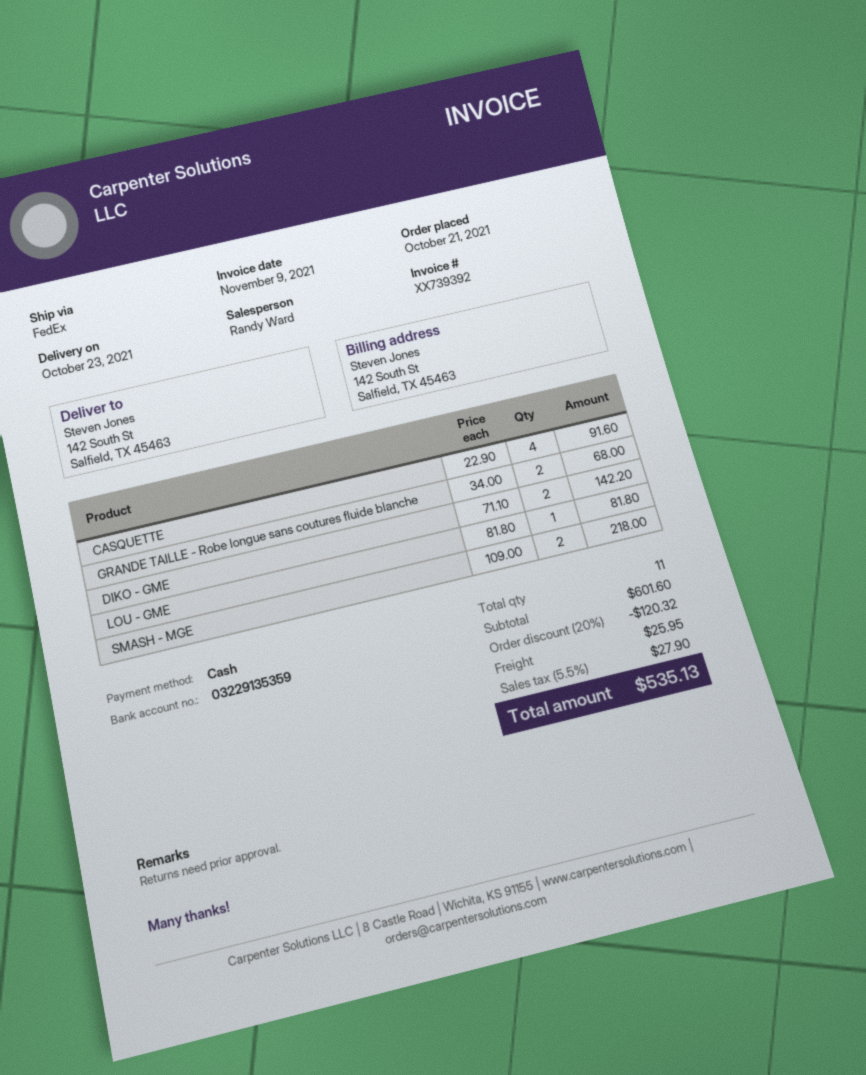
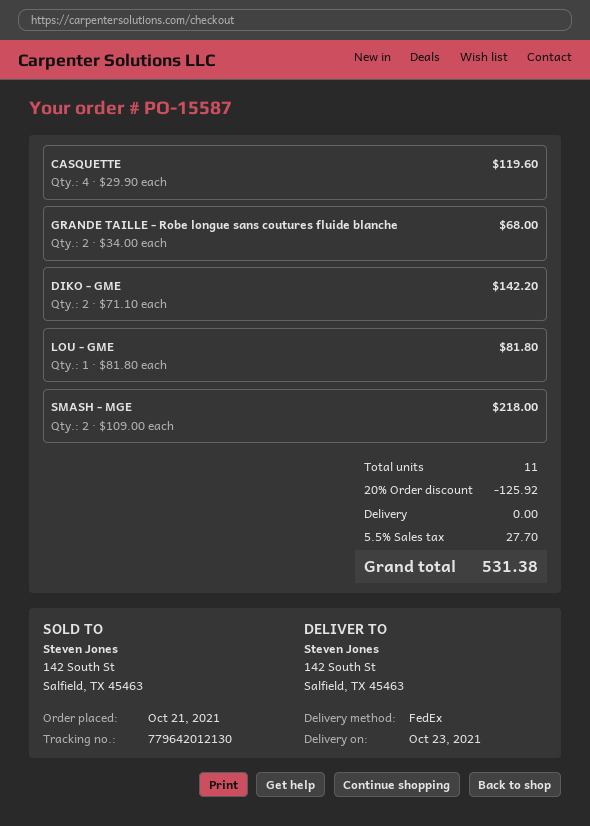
CASQUETTE: 4 x 22.90 = 91.60 -> 4 x 29.90 = 119.60
discount: 20% = 120.32 -> 20% = 125.92
shipping: 25.95 -> 0.00
tax: 5.5% = 27.90 -> 5.5% = 27.70
total: 535.13 -> 531.38

